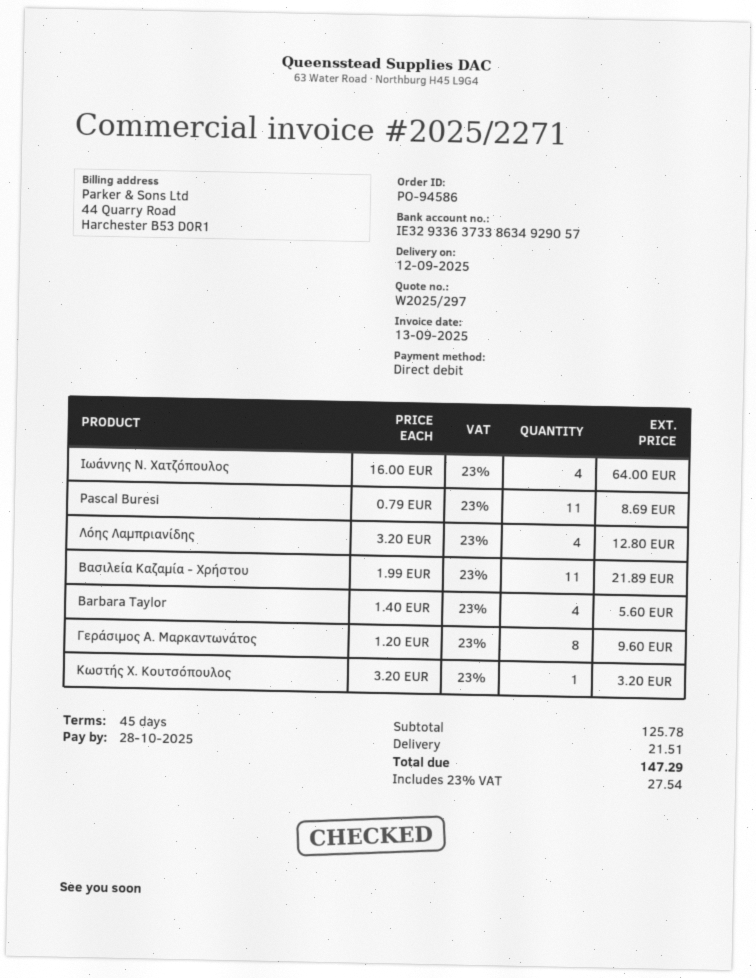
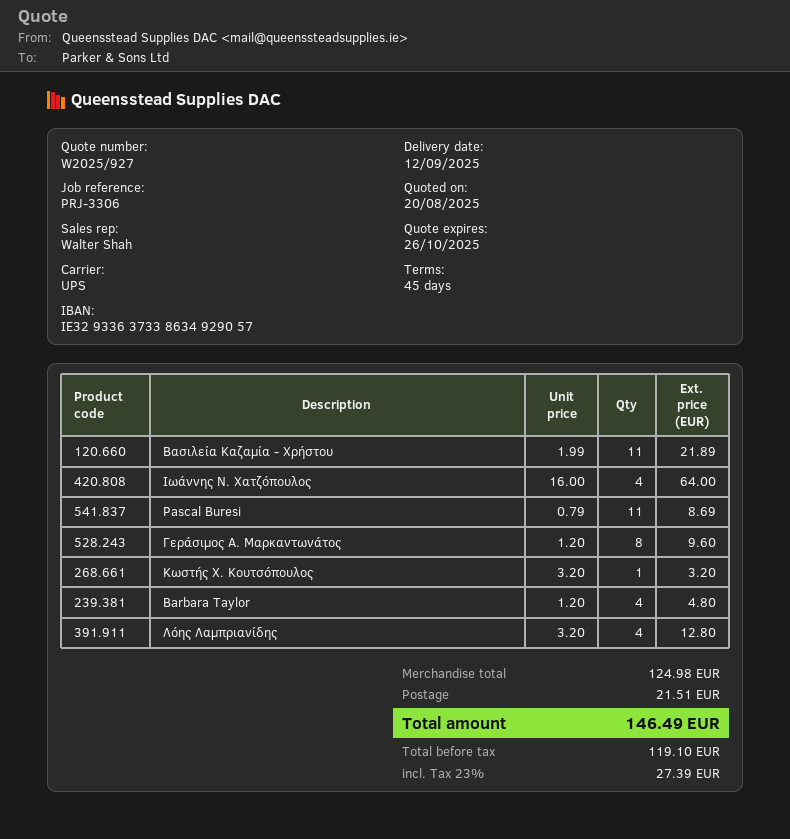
quote number: W2025/297 -> W2025/927
Barbara Taylor: 4 x 1.40 = 5.60 -> 4 x 1.20 = 4.80
subtotal: 125.78 -> 124.98
tax: 23% = 27.54 -> 23% = 27.39
total: 147.29 -> 146.49

